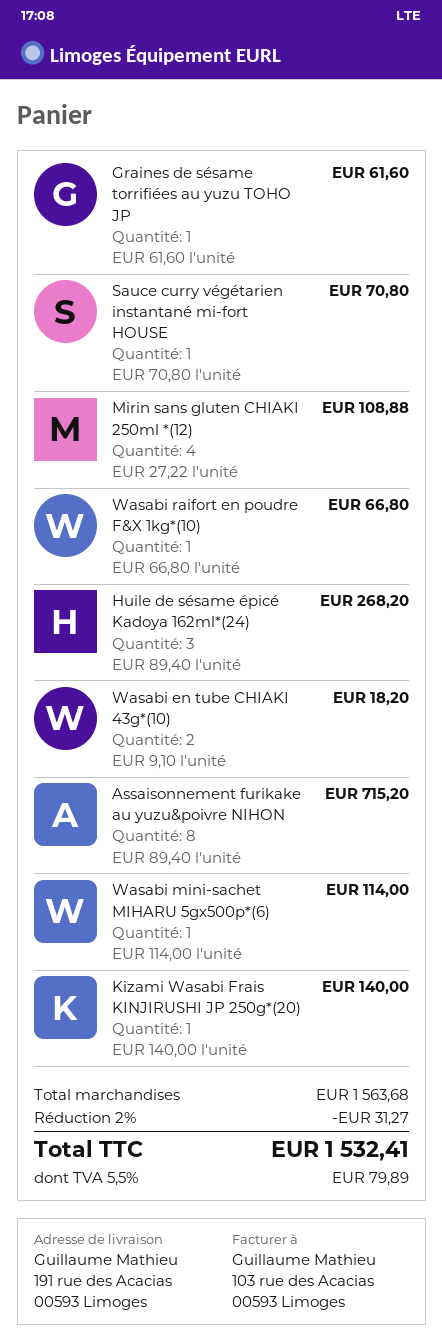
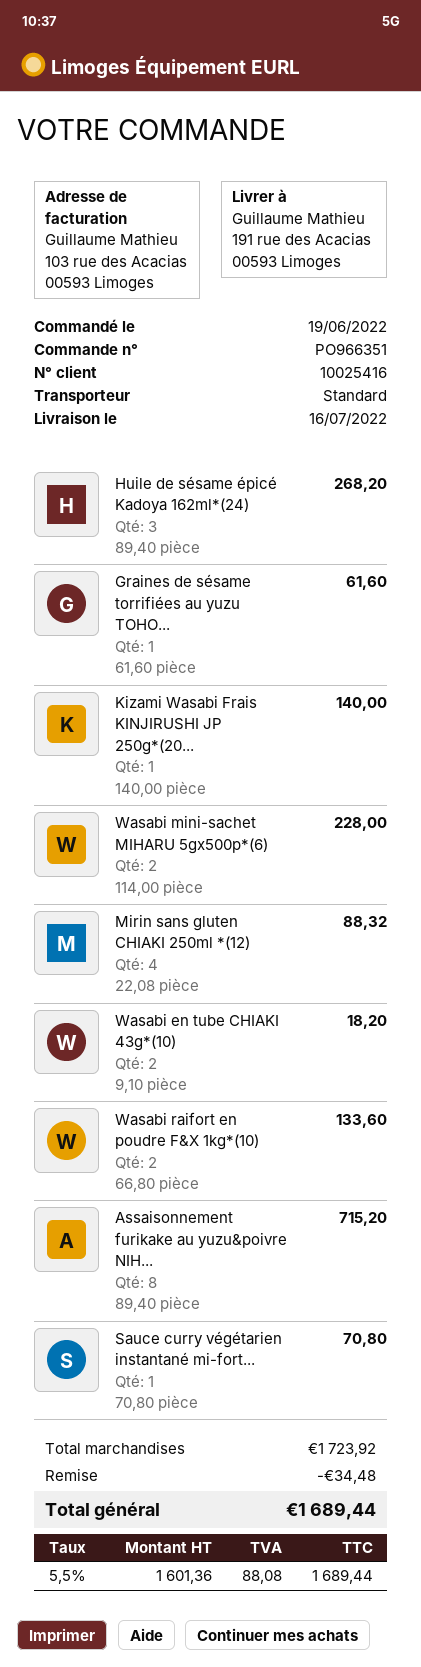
Mirin sans gluten CHIAKI 250ml *(12): 4 x 27.22 = 108.88 -> 4 x 22.08 = 88.32
Wasabi raifort en poudre F&X 1kg*(10): 1 x 66.80 = 66.80 -> 2 x 66.80 = 133.60
Wasabi mini-sachet MIHARU 5gx500p*(6): 1 x 114.00 = 114.00 -> 2 x 114.00 = 228.00
subtotal: 1563.68 -> 1723.92
discount: 31.27 -> 34.48
tax: 5.5% = 79.89 -> 5.5% = 88.08
total: 1532.41 -> 1689.44

